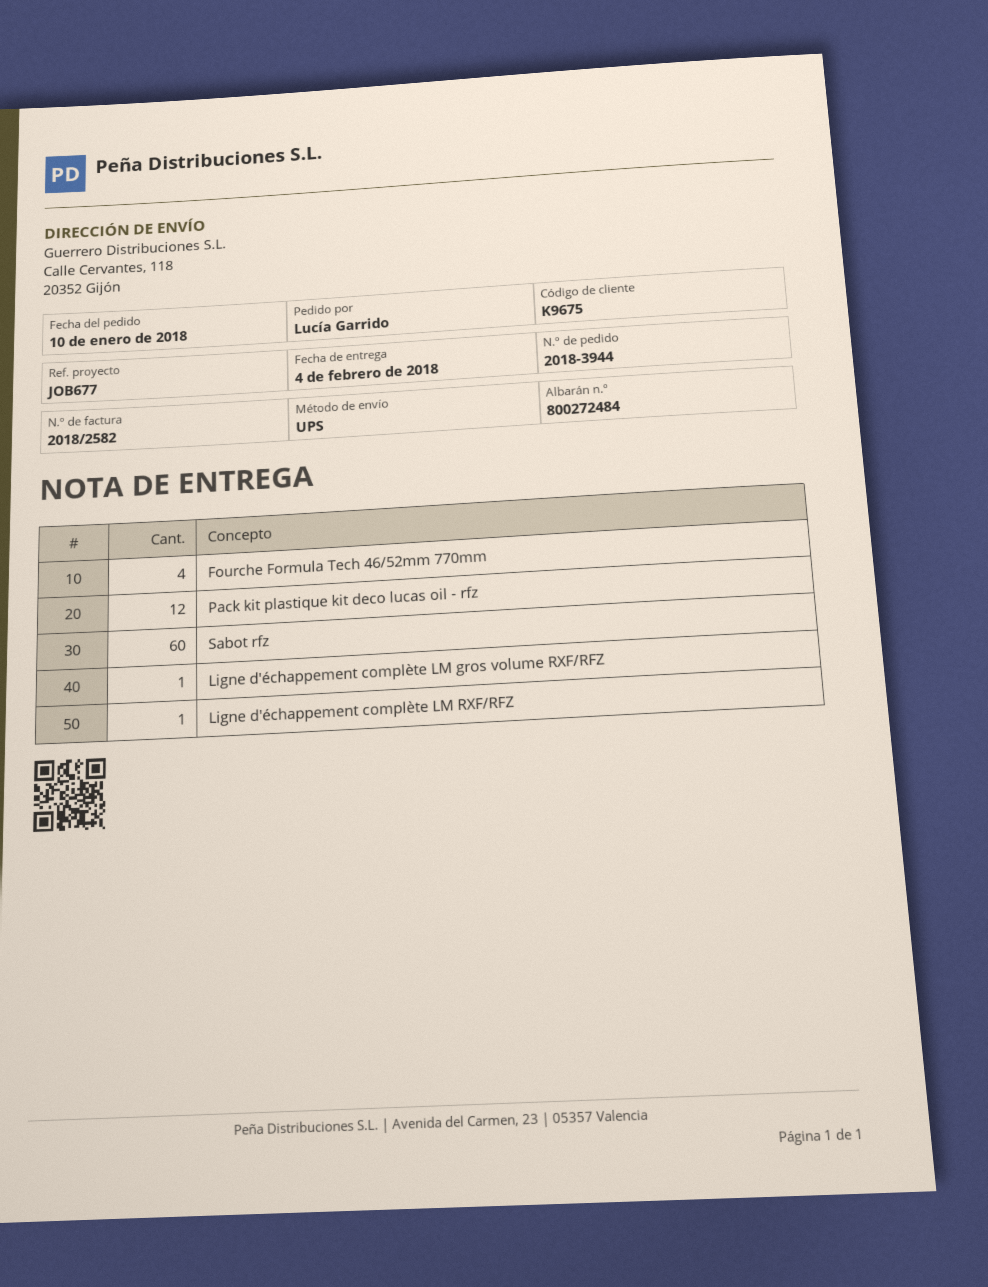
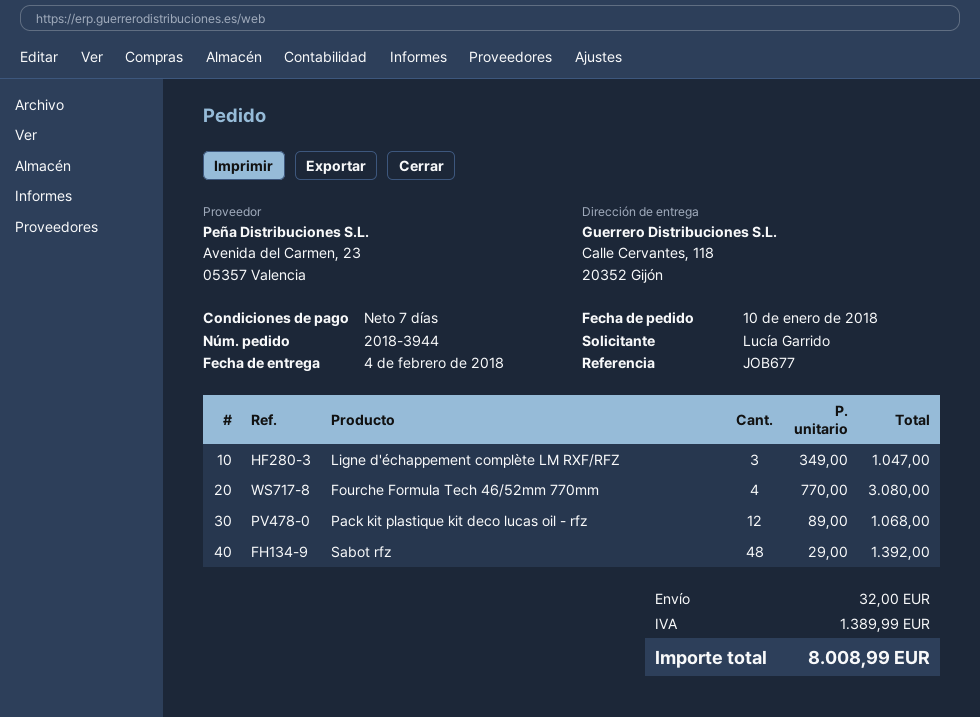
Sabot rfz: 60 -> 48
Ligne d'échappement complète LM gros volume RXF/RFZ: 1 -> none
Ligne d'échappement complète LM RXF/RFZ: 1 -> 3

